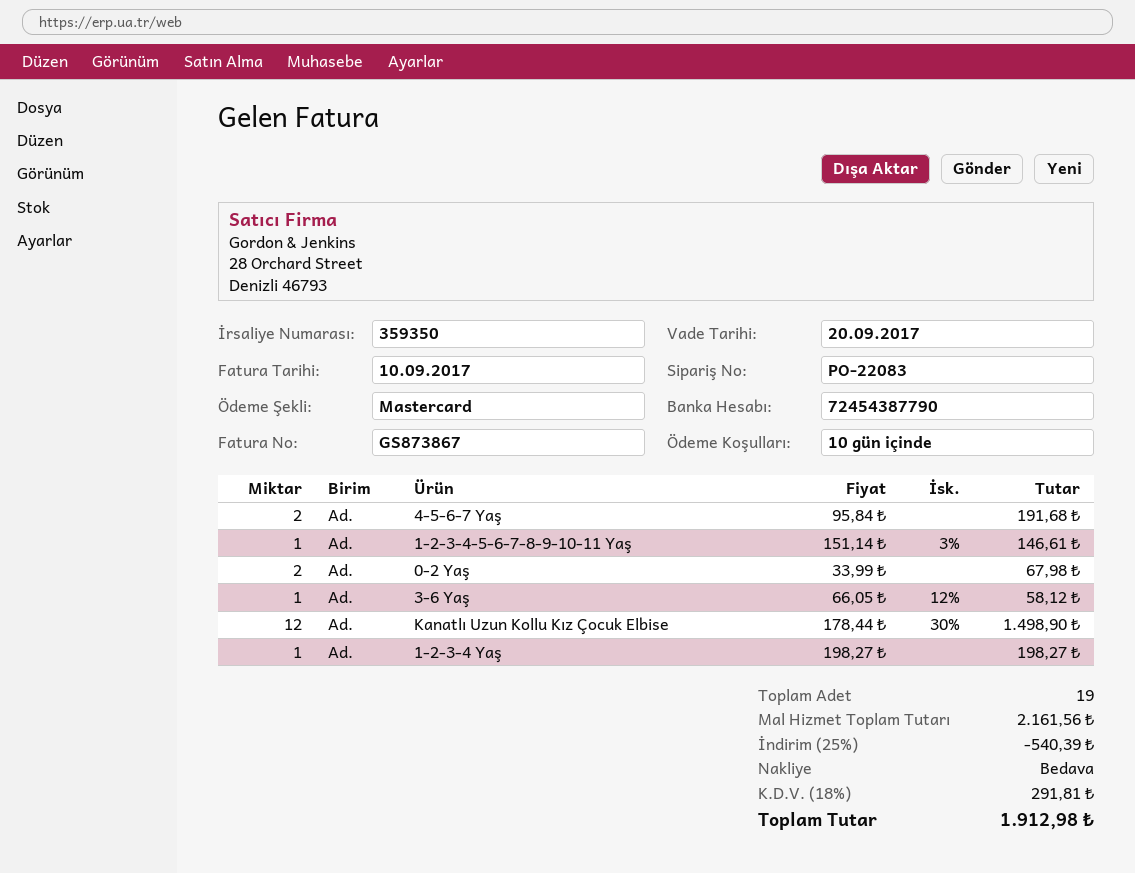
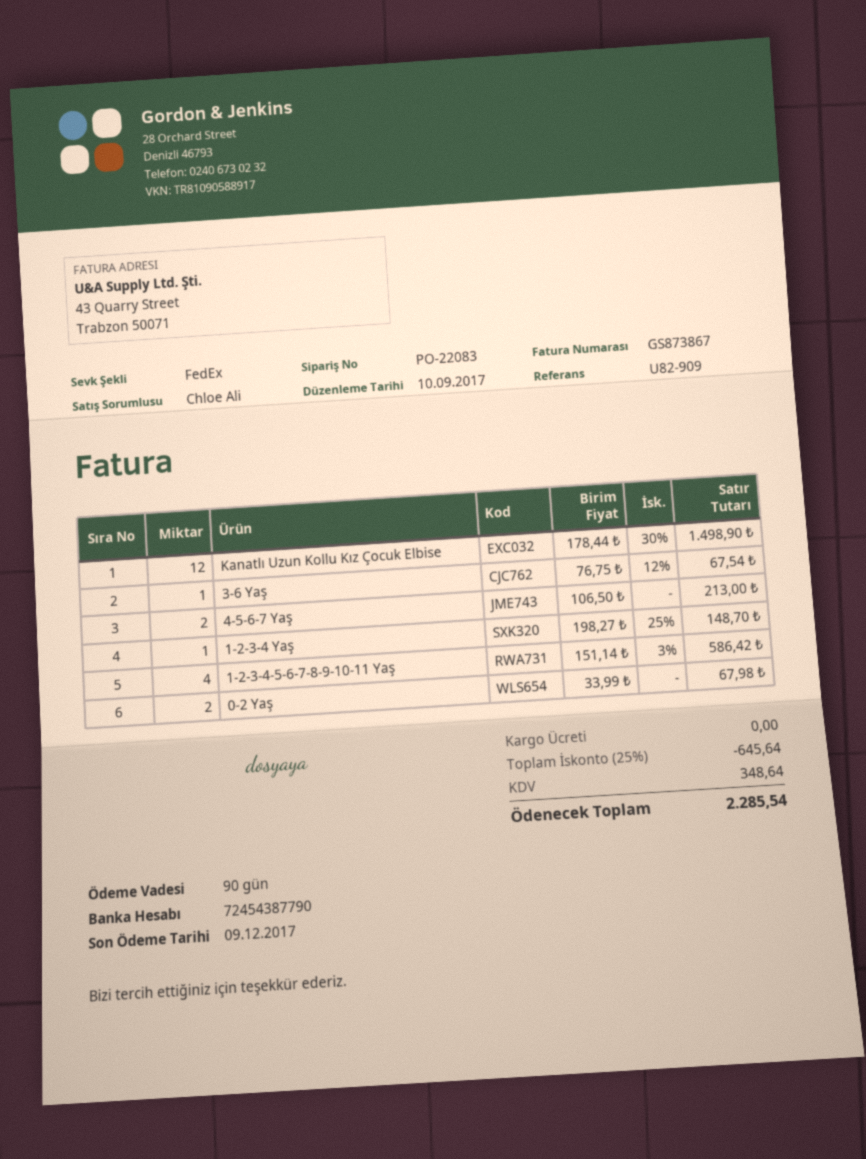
payment terms: 10 days -> 90 days
due date: 2017-09-20 -> 2017-12-09
4-5-6-7 Yaş: 2 x 95.84 = 191.68 -> 2 x 106.50 = 213.00
1-2-3-4-5-6-7-8-9-10-11 Yaş: 1 x 151.14 - 3% = 146.61 -> 4 x 151.14 - 3% = 586.42
3-6 Yaş: 1 x 66.05 - 12% = 58.12 -> 1 x 76.75 - 12% = 67.54
1-2-3-4 Yaş: 1 x 198.27 = 198.27 -> 1 x 198.27 - 25% = 148.70
discount: 25% = 540.39 -> 25% = 645.64
tax: 291.81 -> 348.64
total: 1912.98 -> 2285.54

